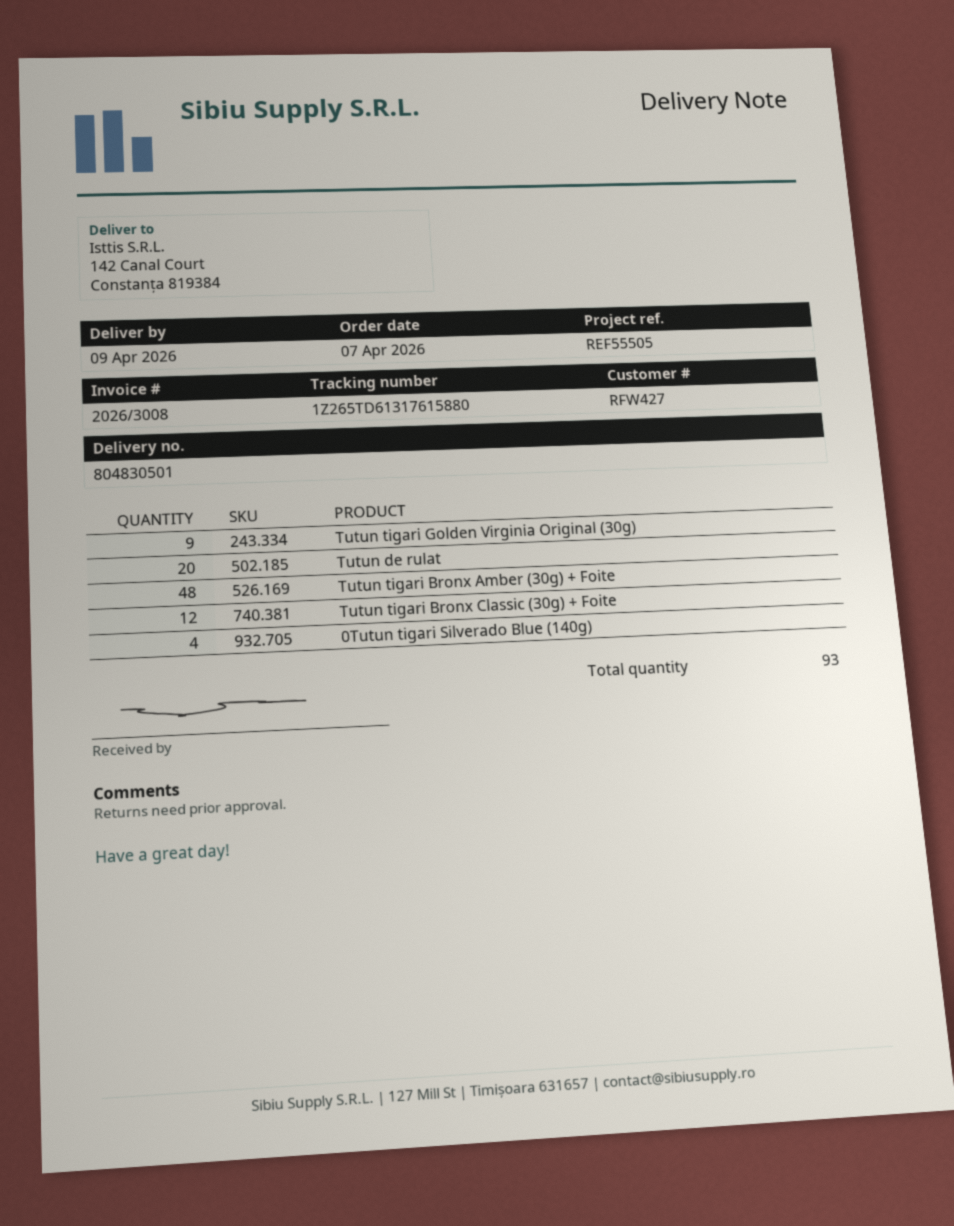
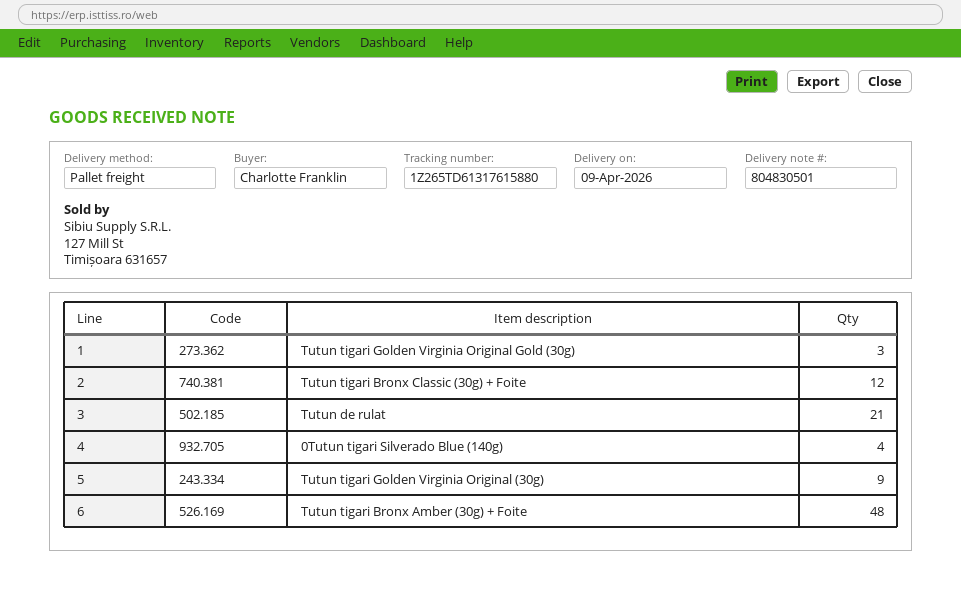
Tutun de rulat: 20 -> 21
Tutun tigari Golden Virginia Original Gold (30g): none -> 3

